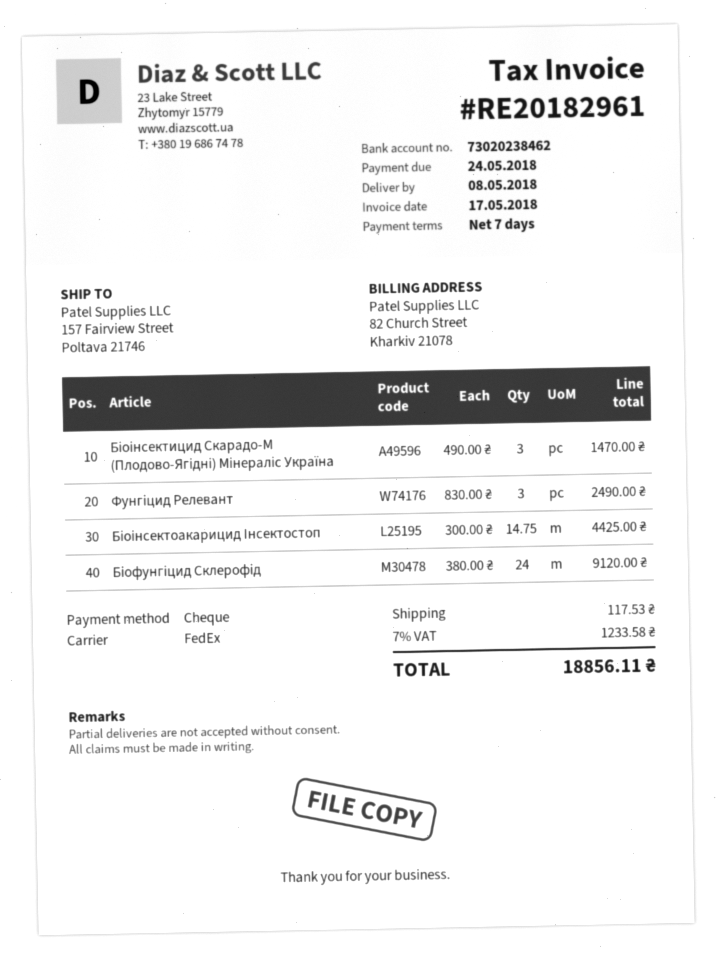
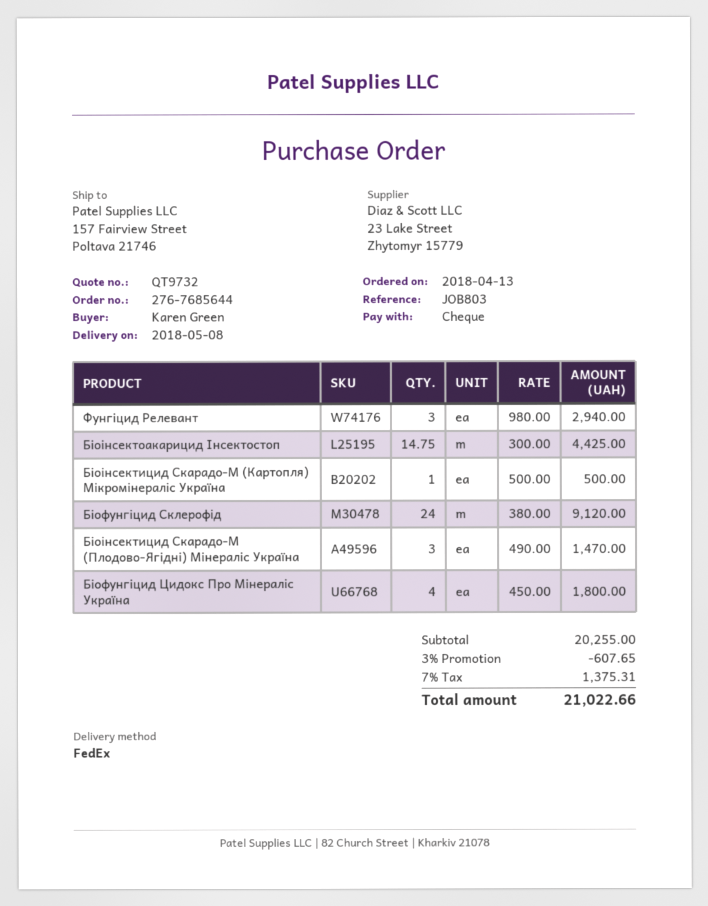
Фунгіцид Релевант: 3 x 830.00 = 2490.00 -> 3 x 980.00 = 2940.00
Біоінсектицид Скарадо-М (Картопля) Мікромінераліс Україна: none -> 1 x 500.00 = 500.00
Біофунгіцид Цидокс Про Мінераліс Україна: none -> 4 x 450.00 = 1800.00
discount: none -> 3% = 607.65
shipping: 117.53 -> none
tax: 7% = 1233.58 -> 7% = 1375.31
total: 18856.11 -> 21022.66

